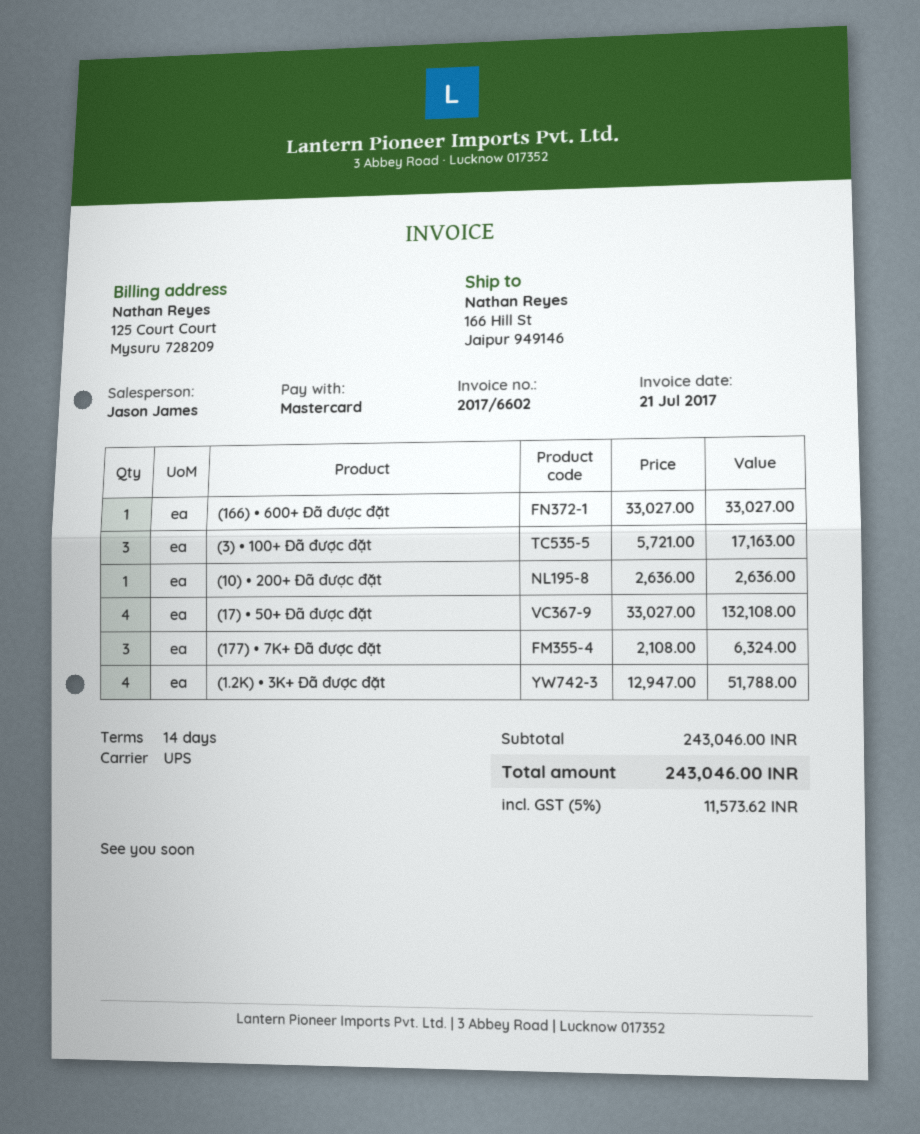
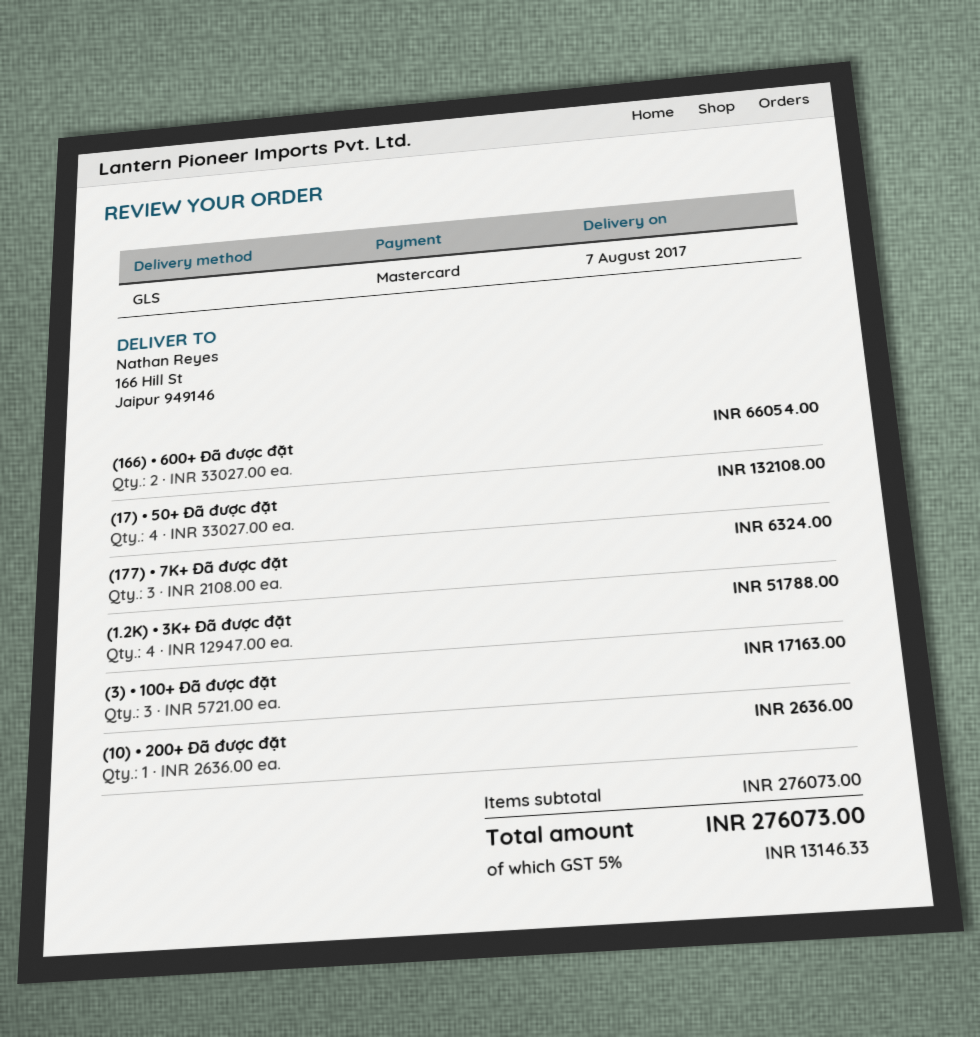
shipping method: UPS -> GLS
(166) • 600+ Đã được đặt: 1 x 33027.00 = 33027.00 -> 2 x 33027.00 = 66054.00
subtotal: 243046.00 -> 276073.00
tax: 5% = 11573.62 -> 5% = 13146.33
total: 243046.00 -> 276073.00

